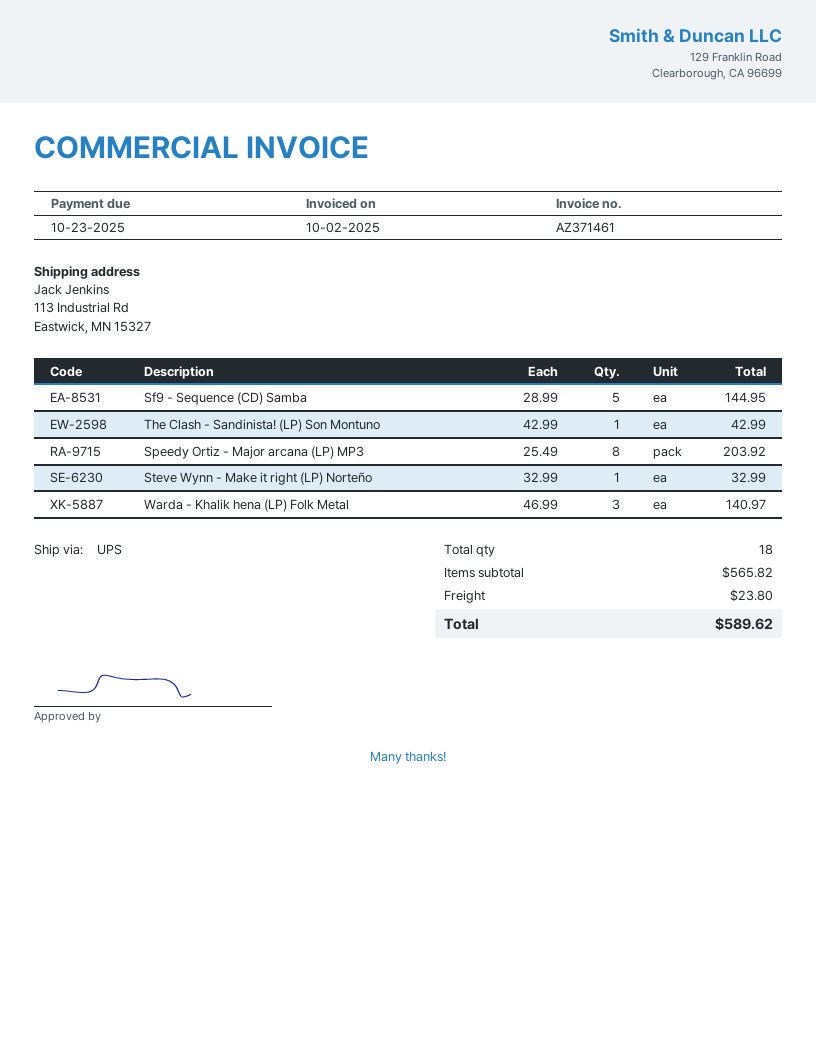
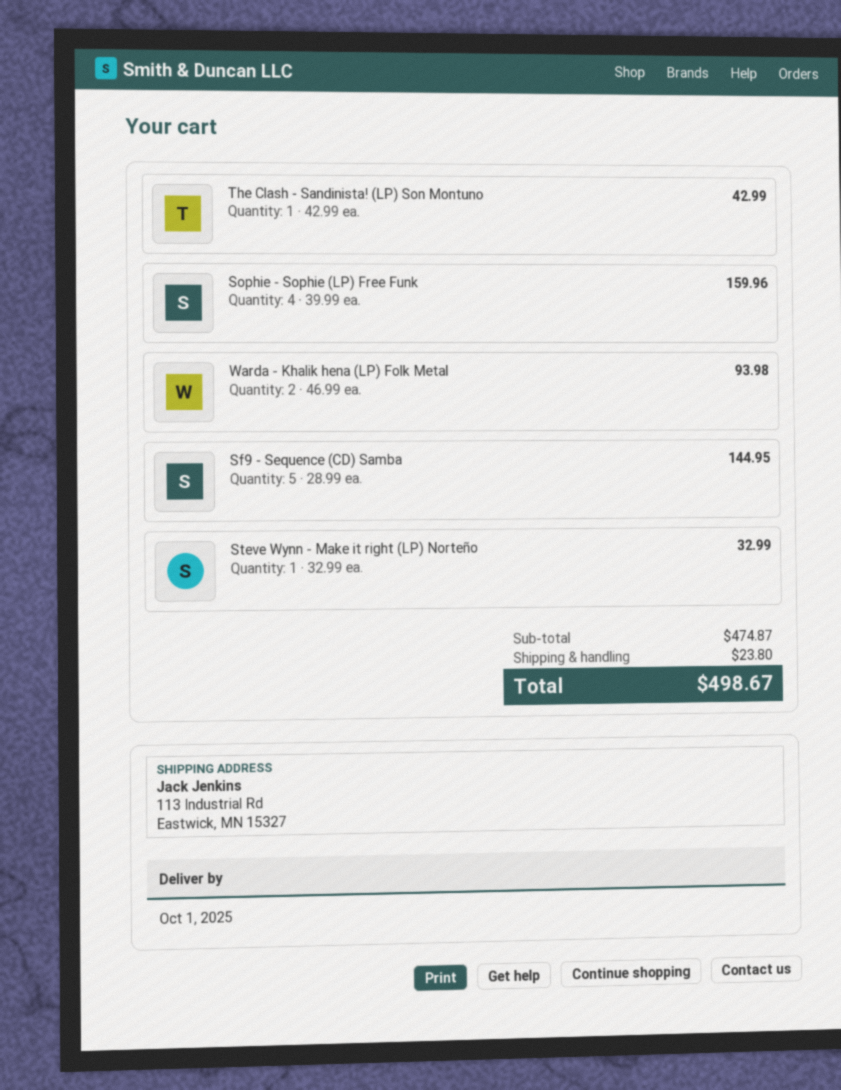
Speedy Ortiz - Major arcana (LP) MP3: 8 x 25.49 = 203.92 -> none
Warda - Khalik hena (LP) Folk Metal: 3 x 46.99 = 140.97 -> 2 x 46.99 = 93.98
Sophie - Sophie (LP) Free Funk: none -> 4 x 39.99 = 159.96
subtotal: 565.82 -> 474.87
total: 589.62 -> 498.67

